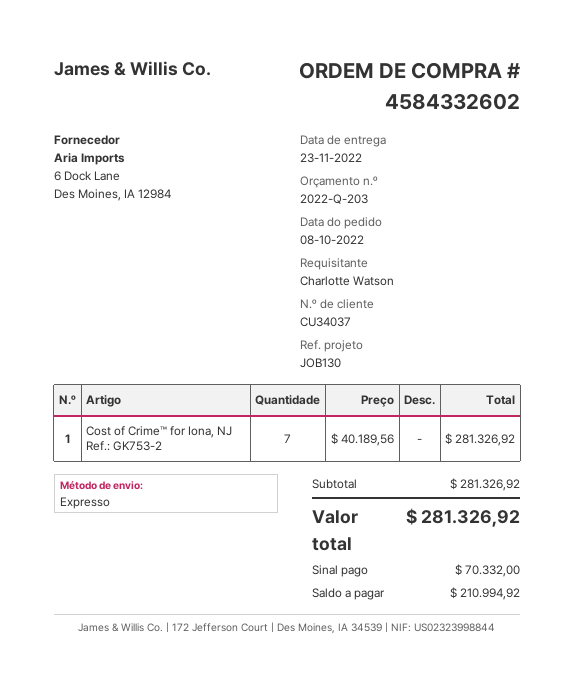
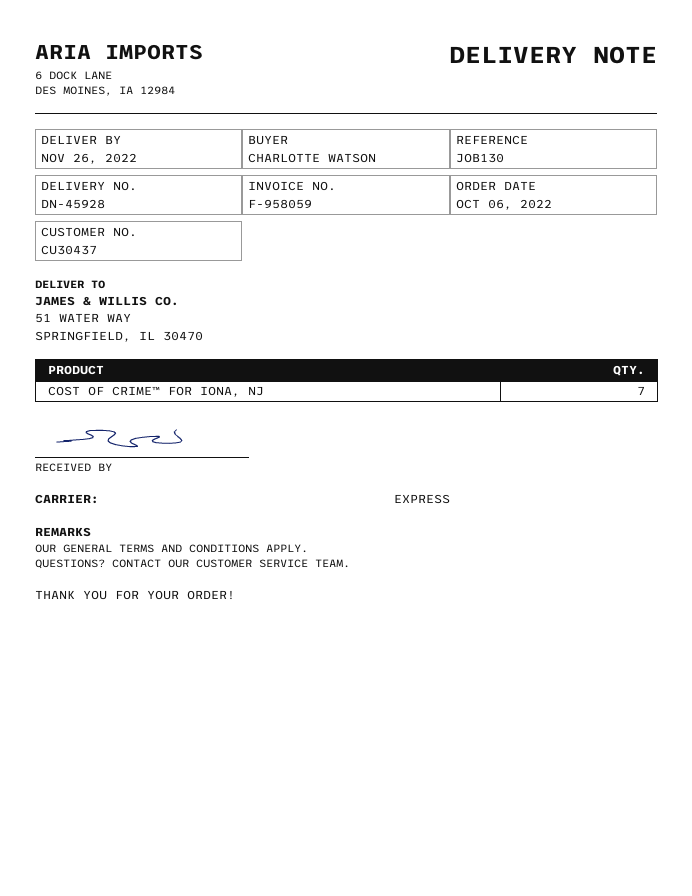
order date: 2022-10-08 -> 2022-10-06
delivery date: 2022-11-23 -> 2022-11-26
customer number: CU34037 -> CU30437

